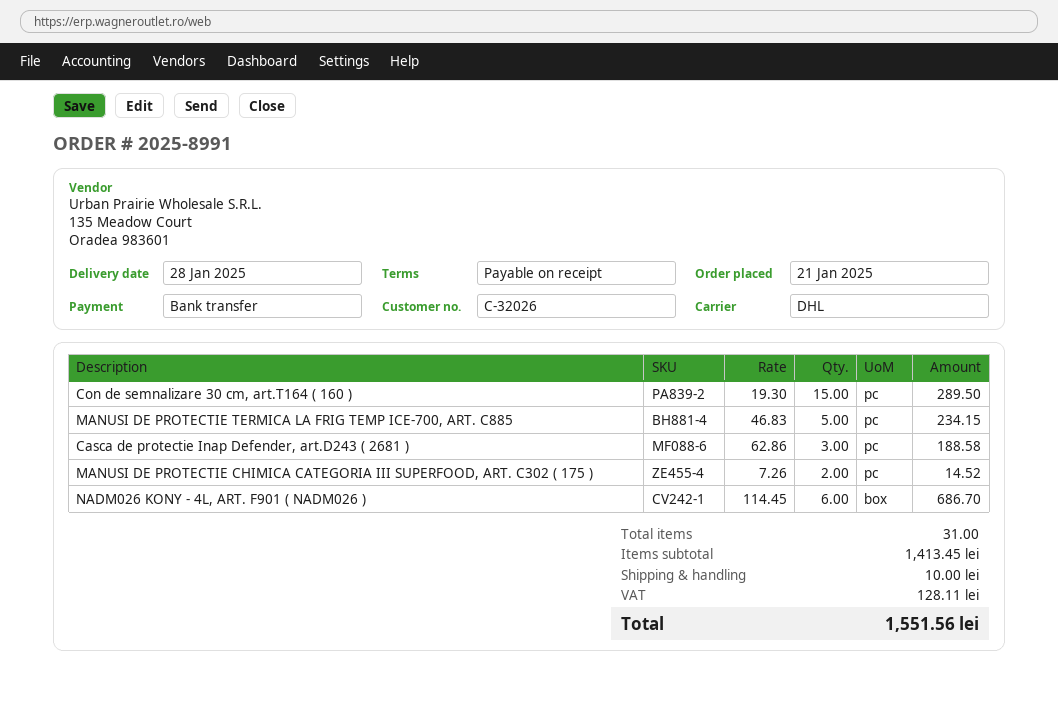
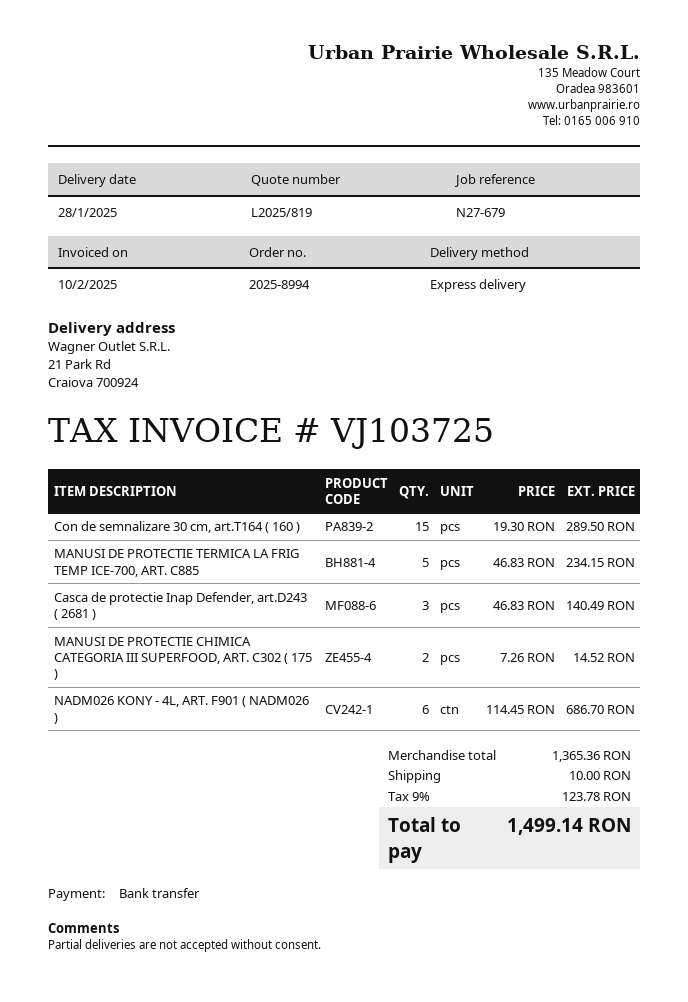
order number: 2025-8991 -> 2025-8994
shipping method: DHL -> express
Casca de protectie Inap Defender, art.D243 ( 2681 ): 3 x 62.86 = 188.58 -> 3 x 46.83 = 140.49
subtotal: 1413.45 -> 1365.36
tax: 128.11 -> 123.78
total: 1551.56 -> 1499.14

